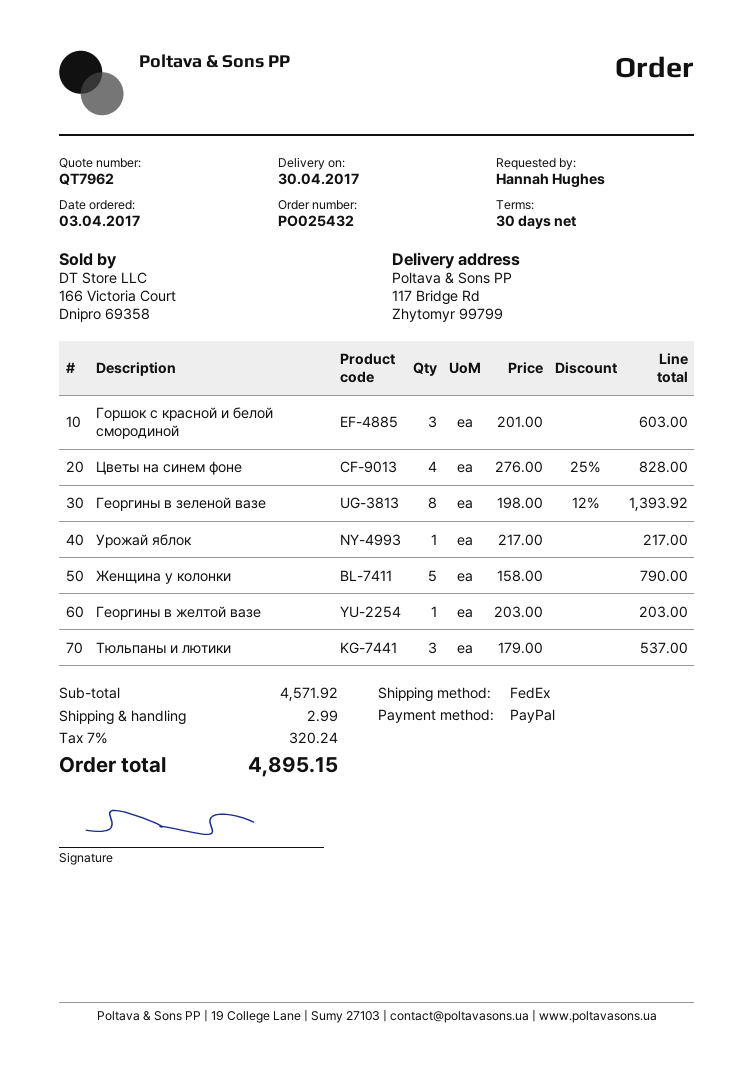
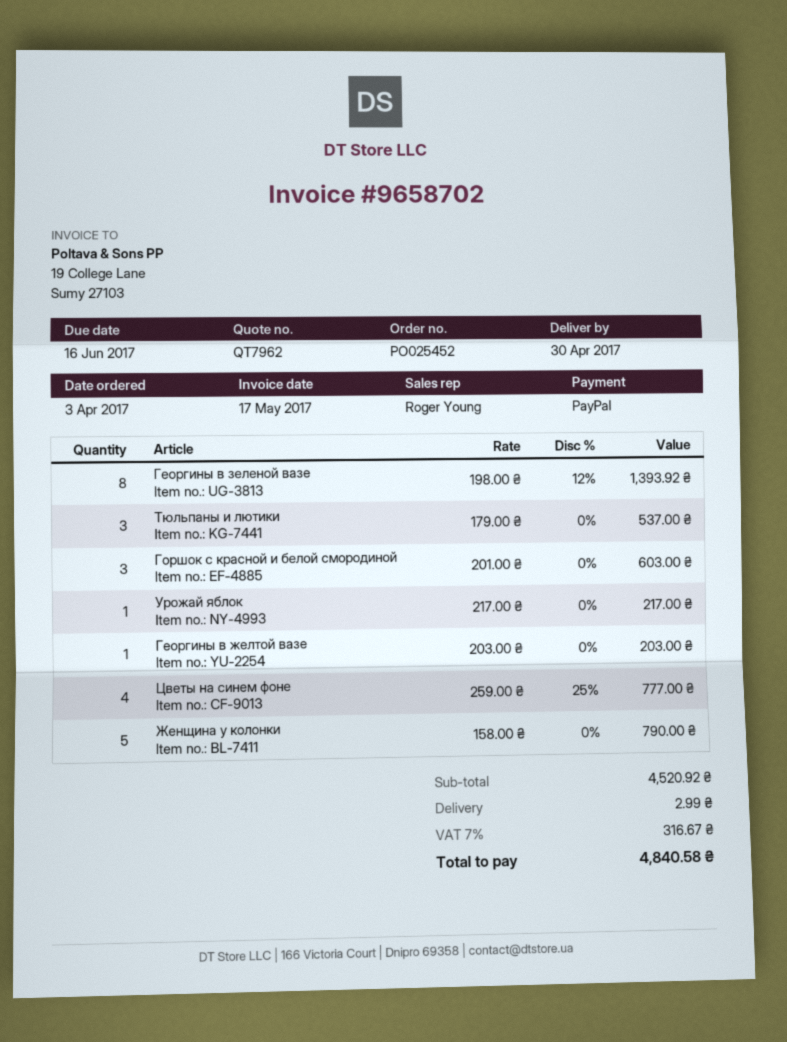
order number: PO025432 -> PO025452
Цветы на синем фоне: 4 x 276.00 - 25% = 828.00 -> 4 x 259.00 - 25% = 777.00
subtotal: 4571.92 -> 4520.92
tax: 7% = 320.24 -> 7% = 316.67
total: 4895.15 -> 4840.58

